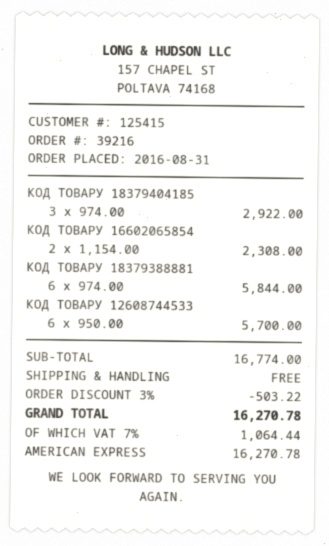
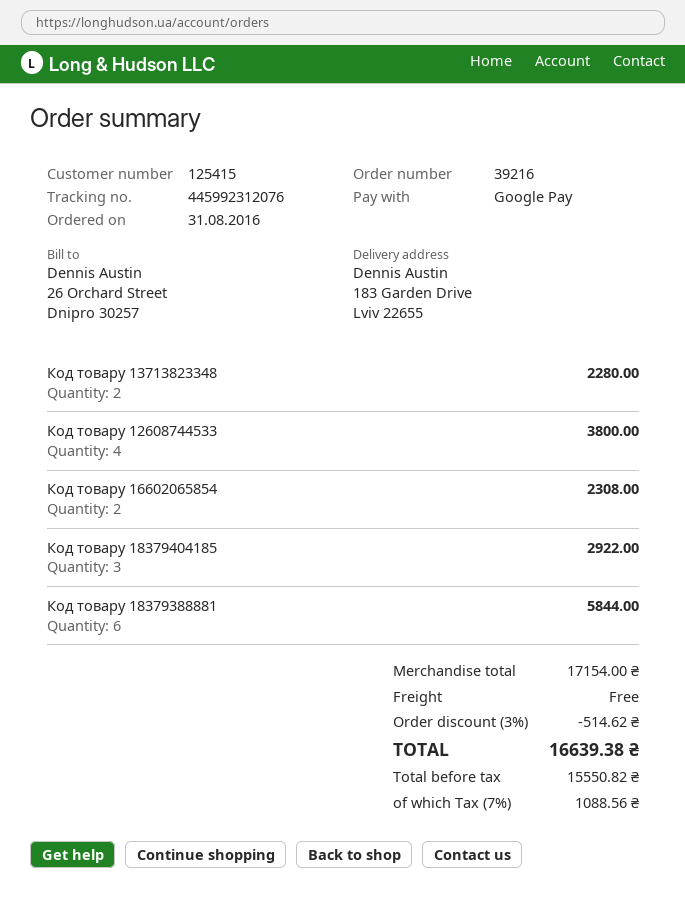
payment method: American Express -> Google Pay
КОД ТОВАРУ 12608744533: 6 for 5700.00 -> 4 for 3800.00
Код товару 13713823348: none -> 2 for 2280.00
subtotal: 16774.00 -> 17154.00
discount: 3% = 503.22 -> 3% = 514.62
tax: 7% = 1064.44 -> 7% = 1088.56
total: 16270.78 -> 16639.38

